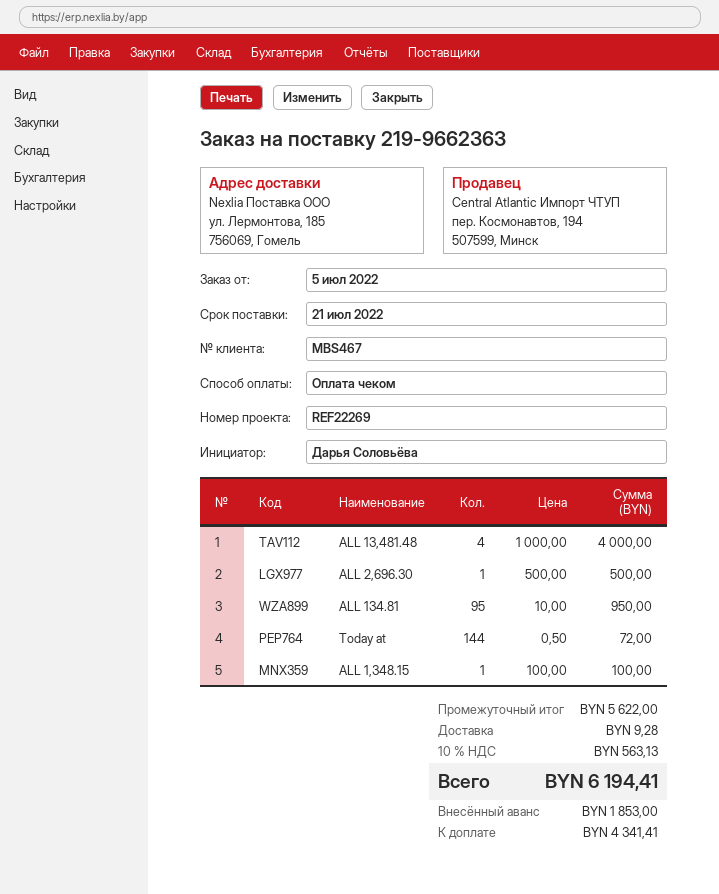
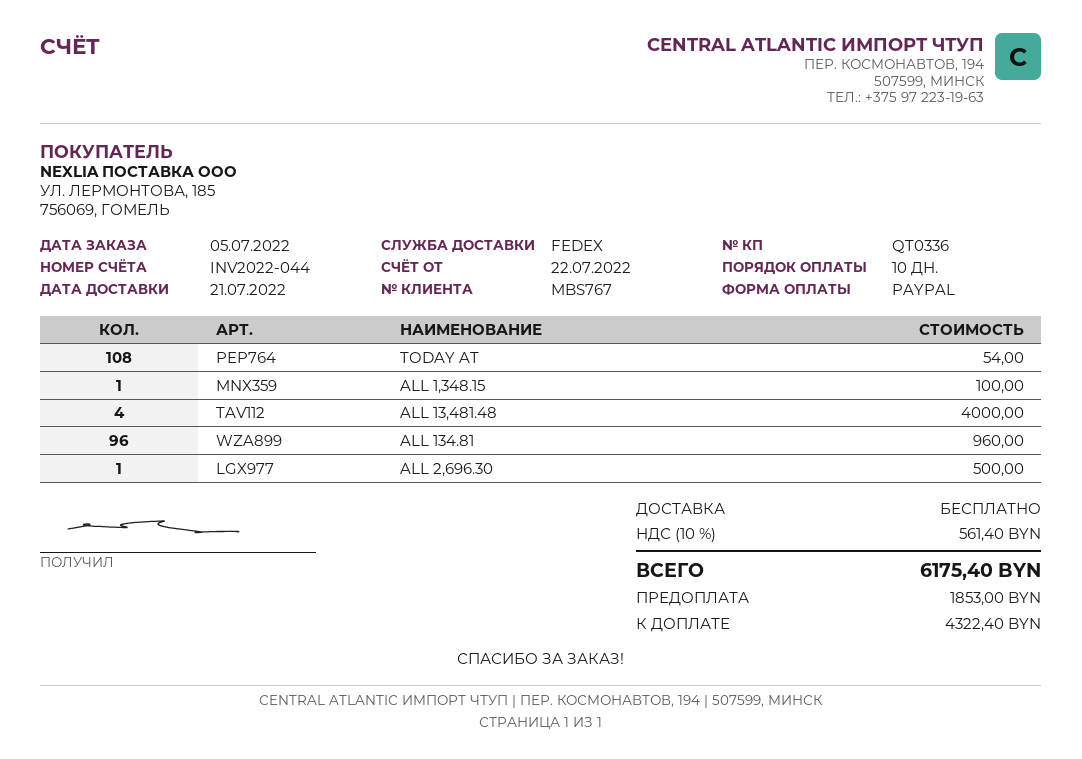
customer number: MBS467 -> MBS767
payment method: cheque -> PayPal
ALL 134.81: 95 for 950.00 -> 96 for 960.00
Today at: 144 for 72.00 -> 108 for 54.00
shipping: 9.28 -> 0.00
tax: 10% = 563.13 -> 10% = 561.40
total: 6194.41 -> 6175.40
balance: 4341.41 -> 4322.40

